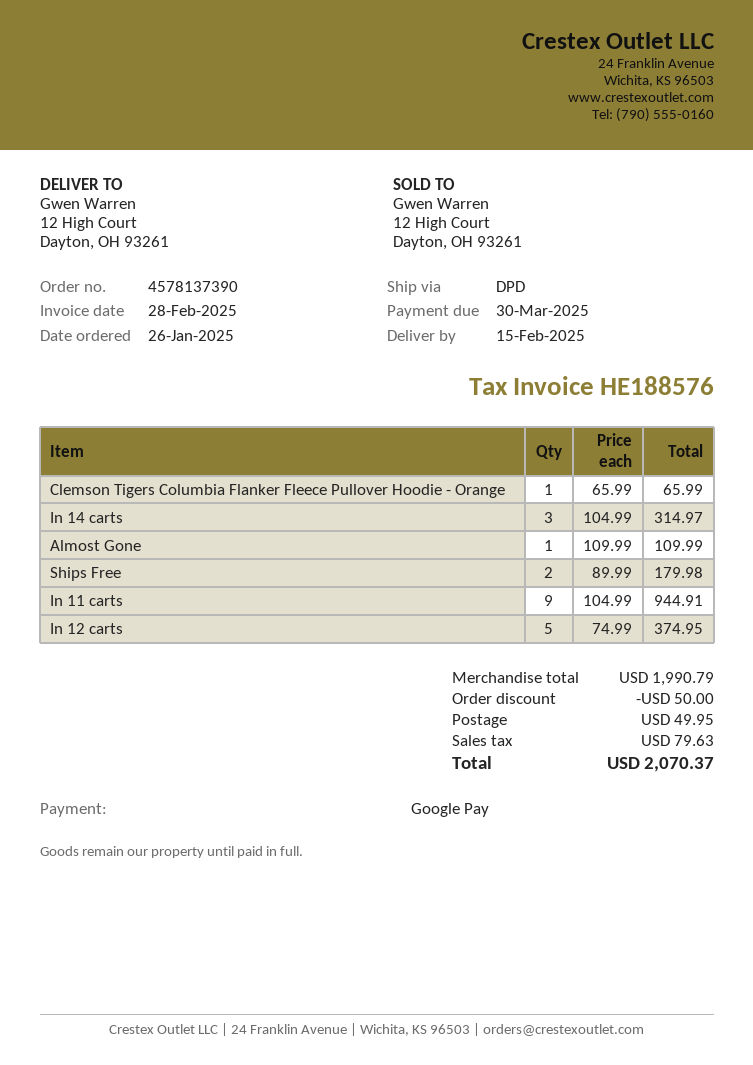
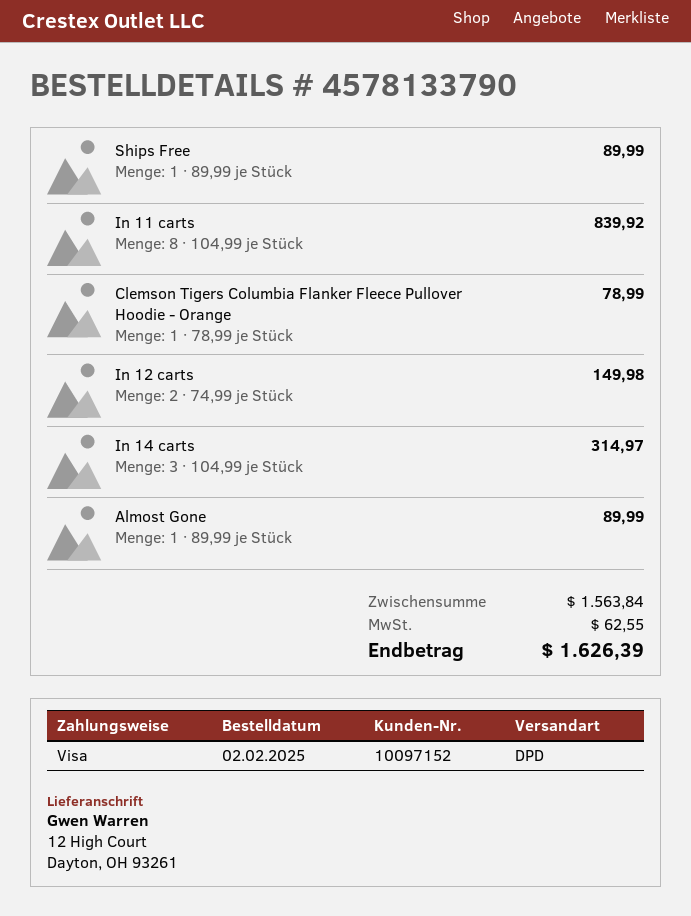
order number: 4578137390 -> 4578133790
order date: 2025-01-26 -> 2025-02-02
payment method: Google Pay -> Visa
Clemson Tigers Columbia Flanker Fleece Pullover Hoodie - Orange: 1 x 65.99 = 65.99 -> 1 x 78.99 = 78.99
Almost Gone: 1 x 109.99 = 109.99 -> 1 x 89.99 = 89.99
Ships Free: 2 x 89.99 = 179.98 -> 1 x 89.99 = 89.99
In 11 carts: 9 x 104.99 = 944.91 -> 8 x 104.99 = 839.92
In 12 carts: 5 x 74.99 = 374.95 -> 2 x 74.99 = 149.98
subtotal: 1990.79 -> 1563.84
discount: 50.00 -> none
shipping: 49.95 -> none
tax: 79.63 -> 62.55
total: 2070.37 -> 1626.39

